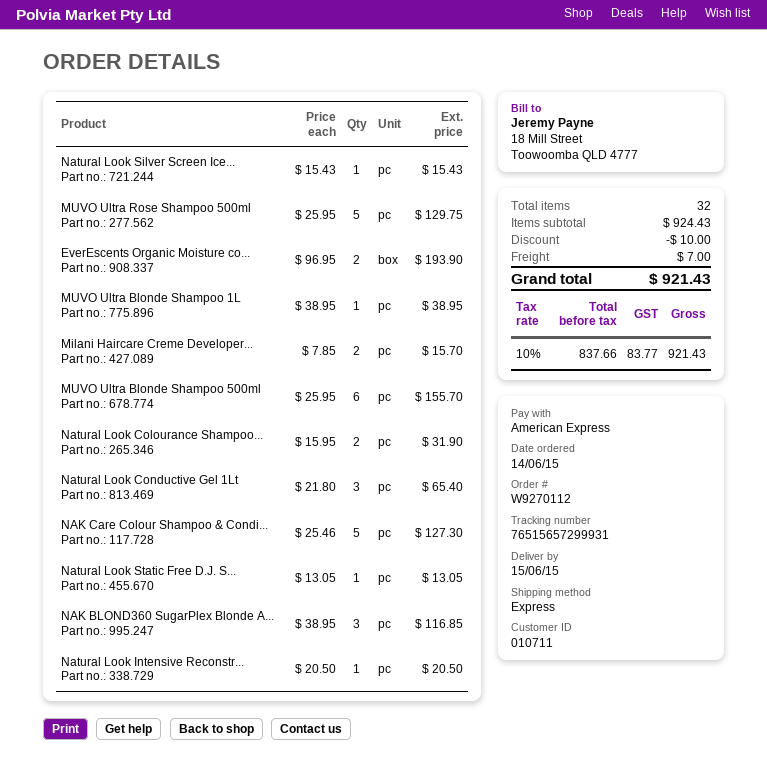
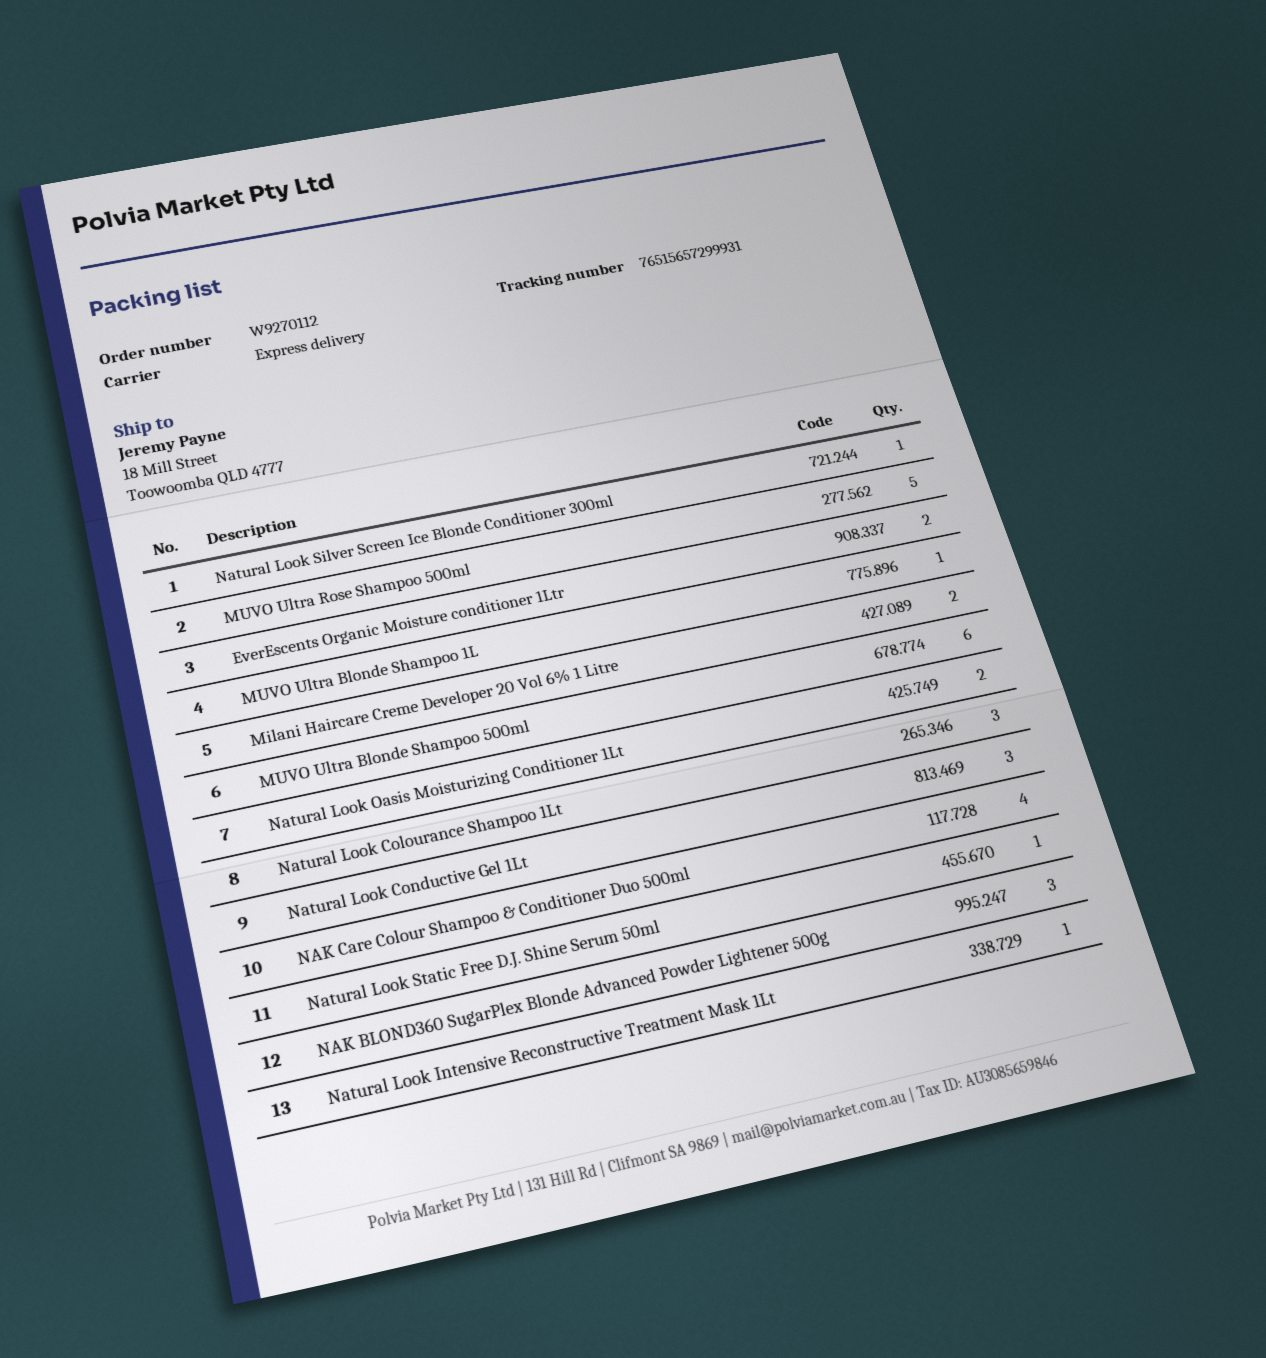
Natural Look Colourance Shampoo...: 2 -> 3
NAK Care Colour Shampoo & Condi...: 5 -> 4
Natural Look Oasis Moisturizing Conditioner 1Lt: none -> 2

